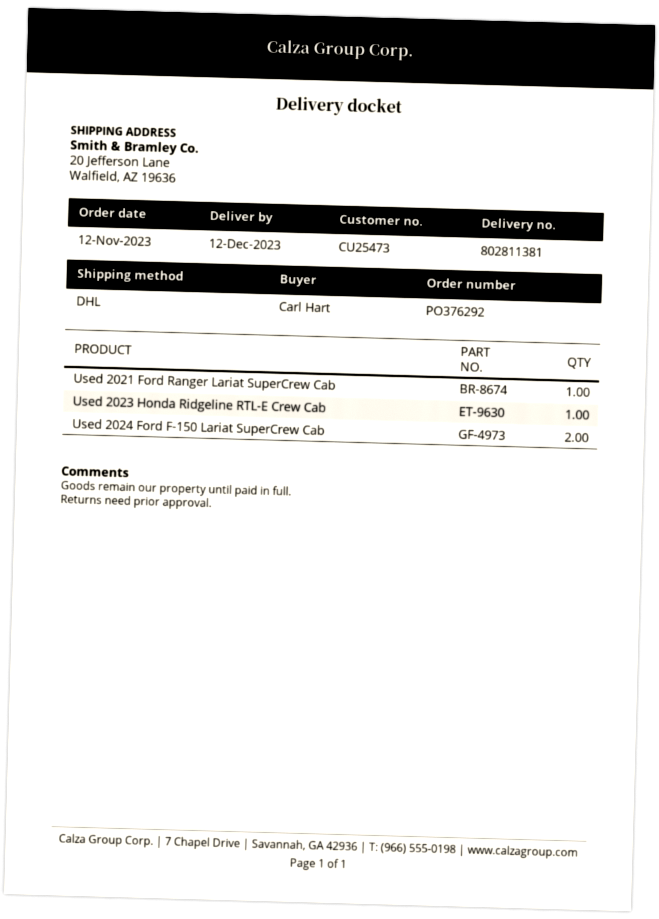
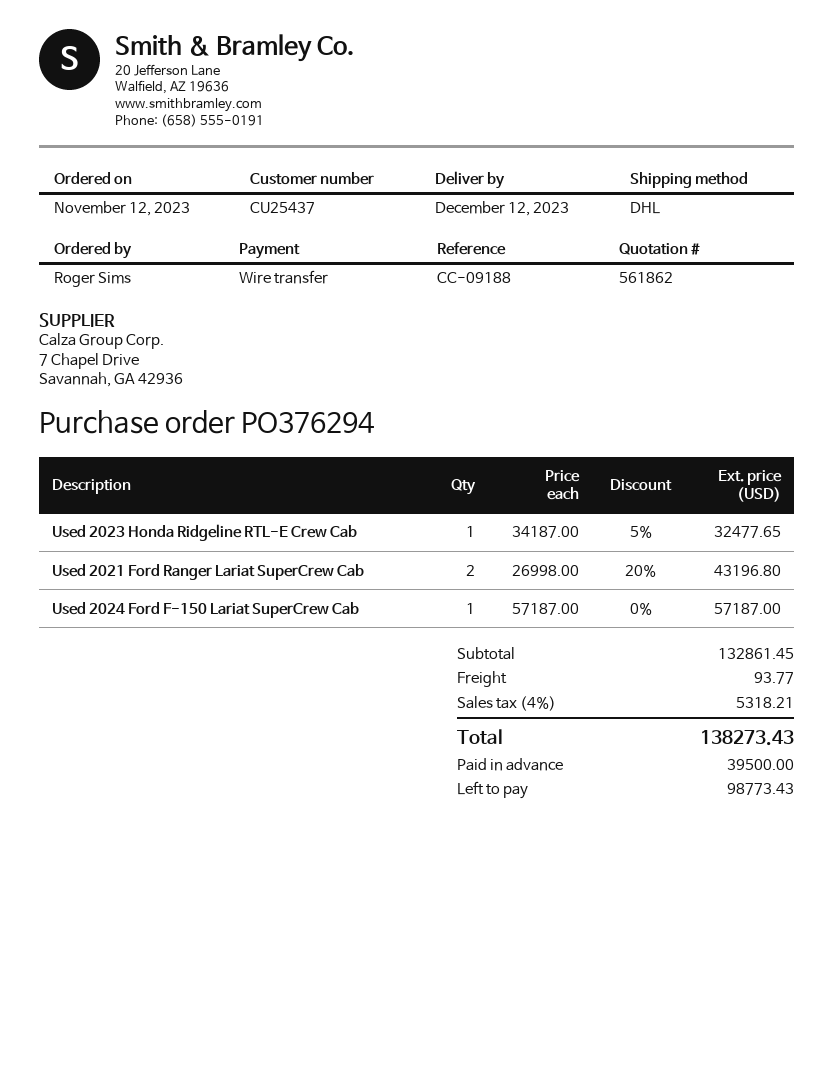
order number: PO376292 -> PO376294
customer number: CU25473 -> CU25437
ordered by: Carl Hart -> Roger Sims
Used 2021 Ford Ranger Lariat SuperCrew Cab: 1 -> 2
Used 2024 Ford F-150 Lariat SuperCrew Cab: 2 -> 1

